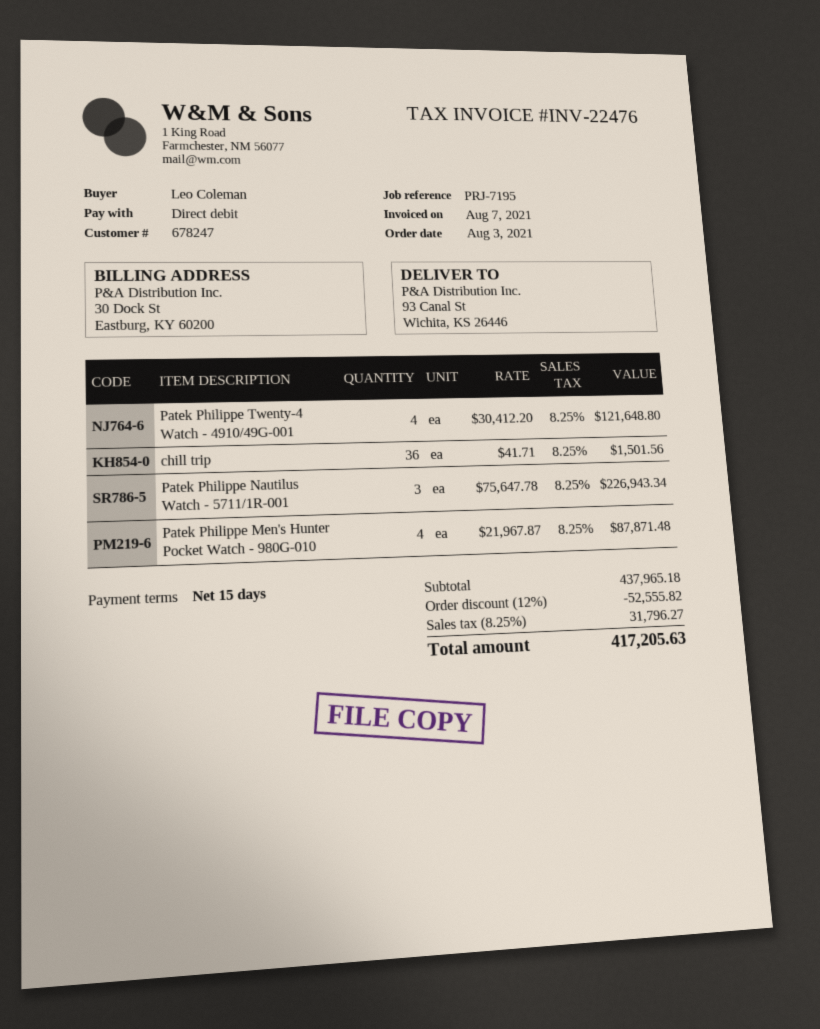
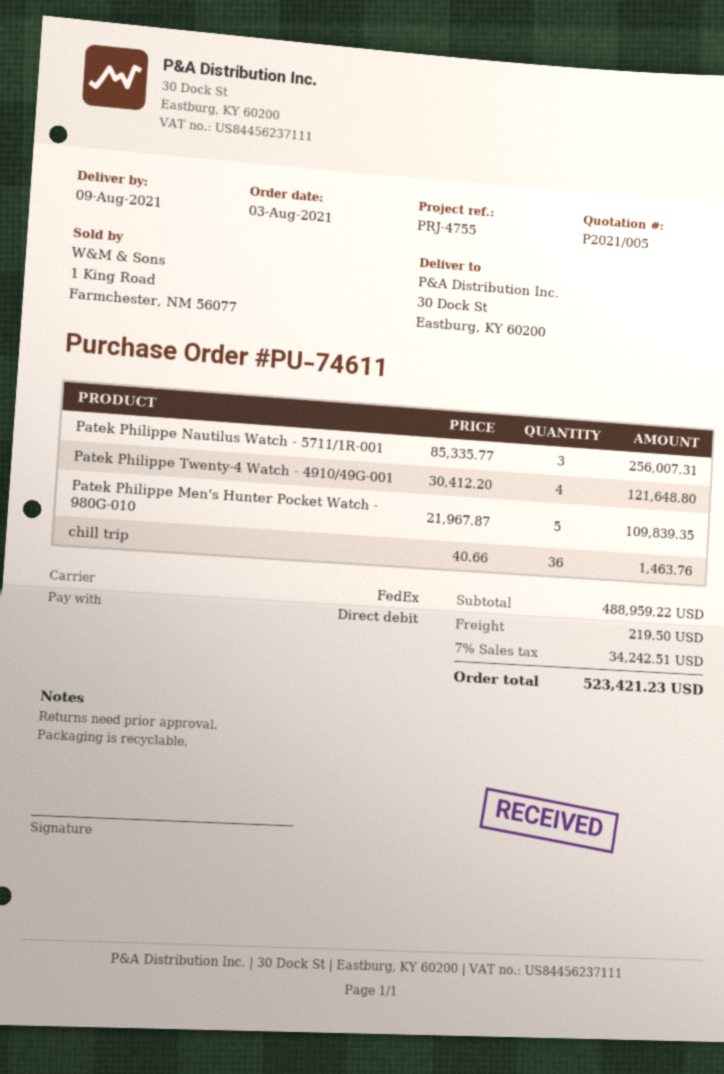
reference: PRJ-7195 -> PRJ-4755
ship to: 93 Canal St, Wichita, KS 26446 -> 30 Dock St, Eastburg, KY 60200
chill trip: 36 x 41.71 = 1501.56 -> 36 x 40.66 = 1463.76
Patek Philippe Nautilus Watch - 5711/1R-001: 3 x 75647.78 = 226943.34 -> 3 x 85335.77 = 256007.31
Patek Philippe Men's Hunter Pocket Watch - 980G-010: 4 x 21967.87 = 87871.48 -> 5 x 21967.87 = 109839.35
subtotal: 437965.18 -> 488959.22
discount: 12% = 52555.82 -> none
shipping: none -> 219.50
tax: 8.25% = 31796.27 -> 7% = 34242.51
total: 417205.63 -> 523421.23

